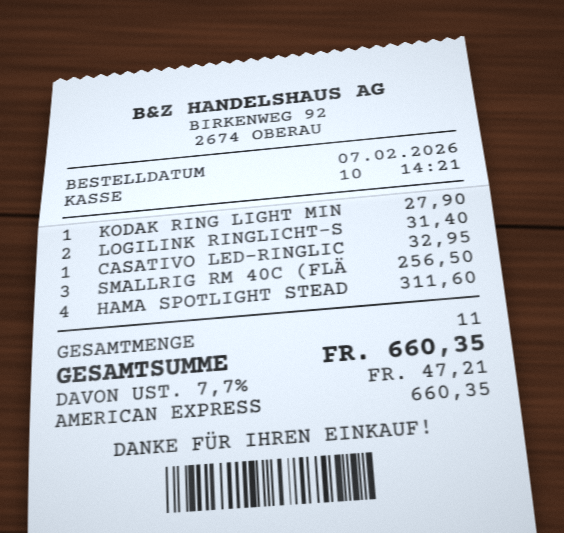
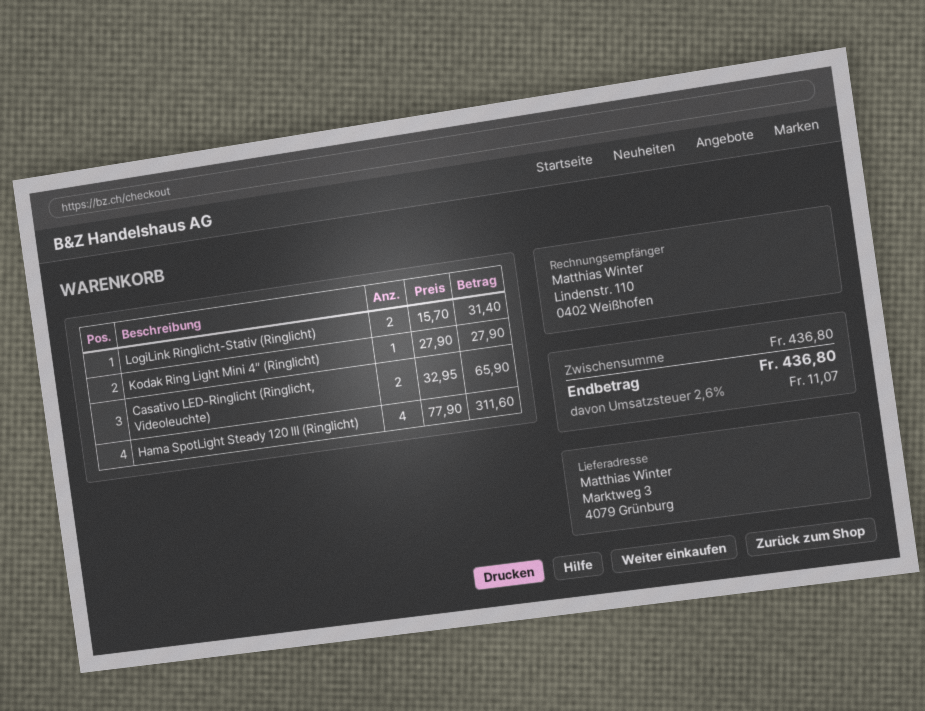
CASATIVO LED-RINGLIC: 1 for 32.95 -> 2 for 65.90
SMALLRIG RM 40C (FLÄ: 3 for 256.50 -> none
tax: 7.7% = 47.21 -> 2.6% = 11.07
total: 660.35 -> 436.80

